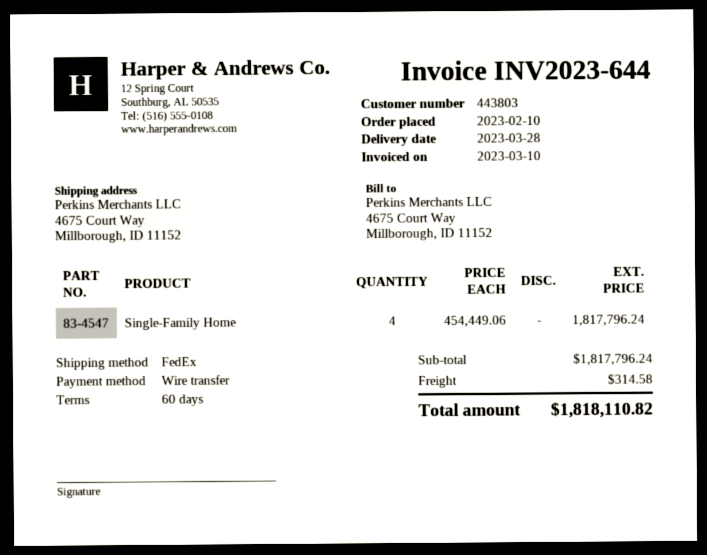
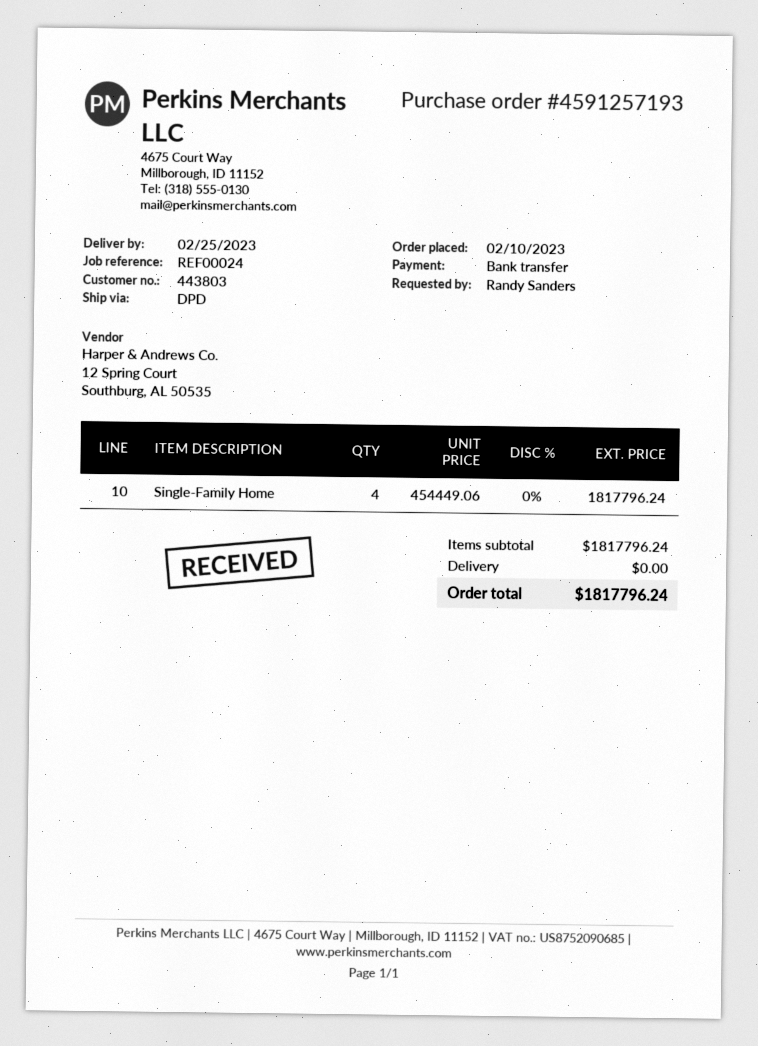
delivery date: 2023-03-28 -> 2023-02-25
shipping method: FedEx -> DPD
shipping: 314.58 -> 0.00
total: 1818110.82 -> 1817796.24

